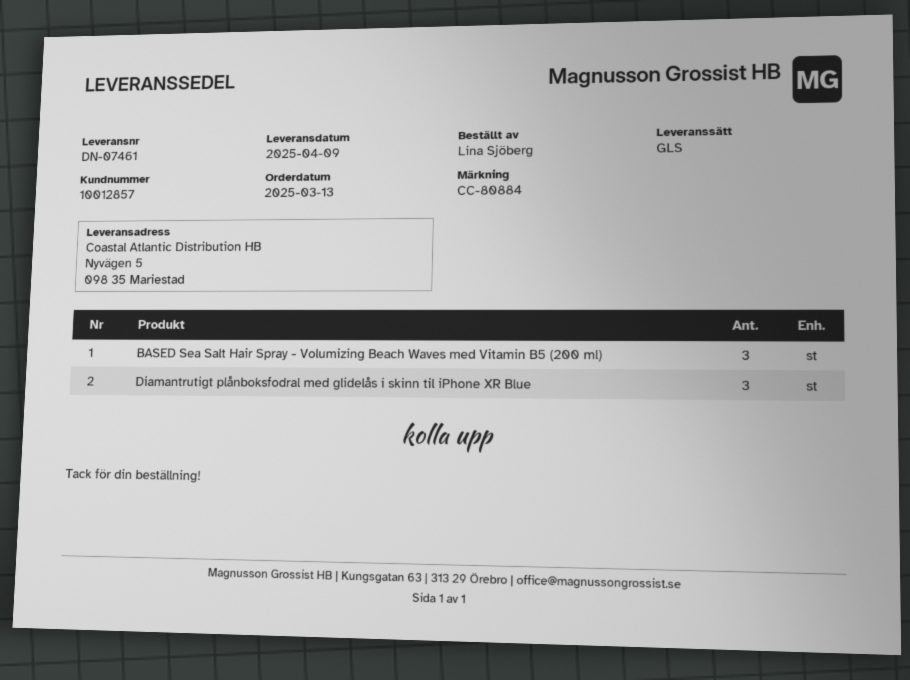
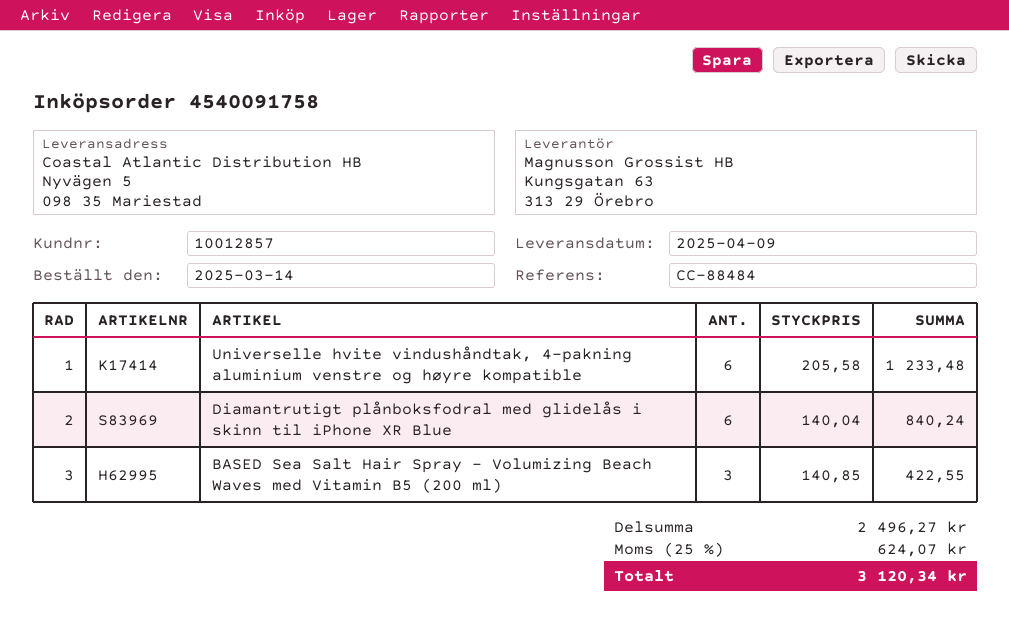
order date: 2025-03-13 -> 2025-03-14
reference: CC-80884 -> CC-88484
Diamantrutigt plånboksfodral med glidelås i skinn til iPhone XR Blue: 3 -> 6
Universelle hvite vindushåndtak, 4-pakning aluminium venstre og høyre kompatible: none -> 6

